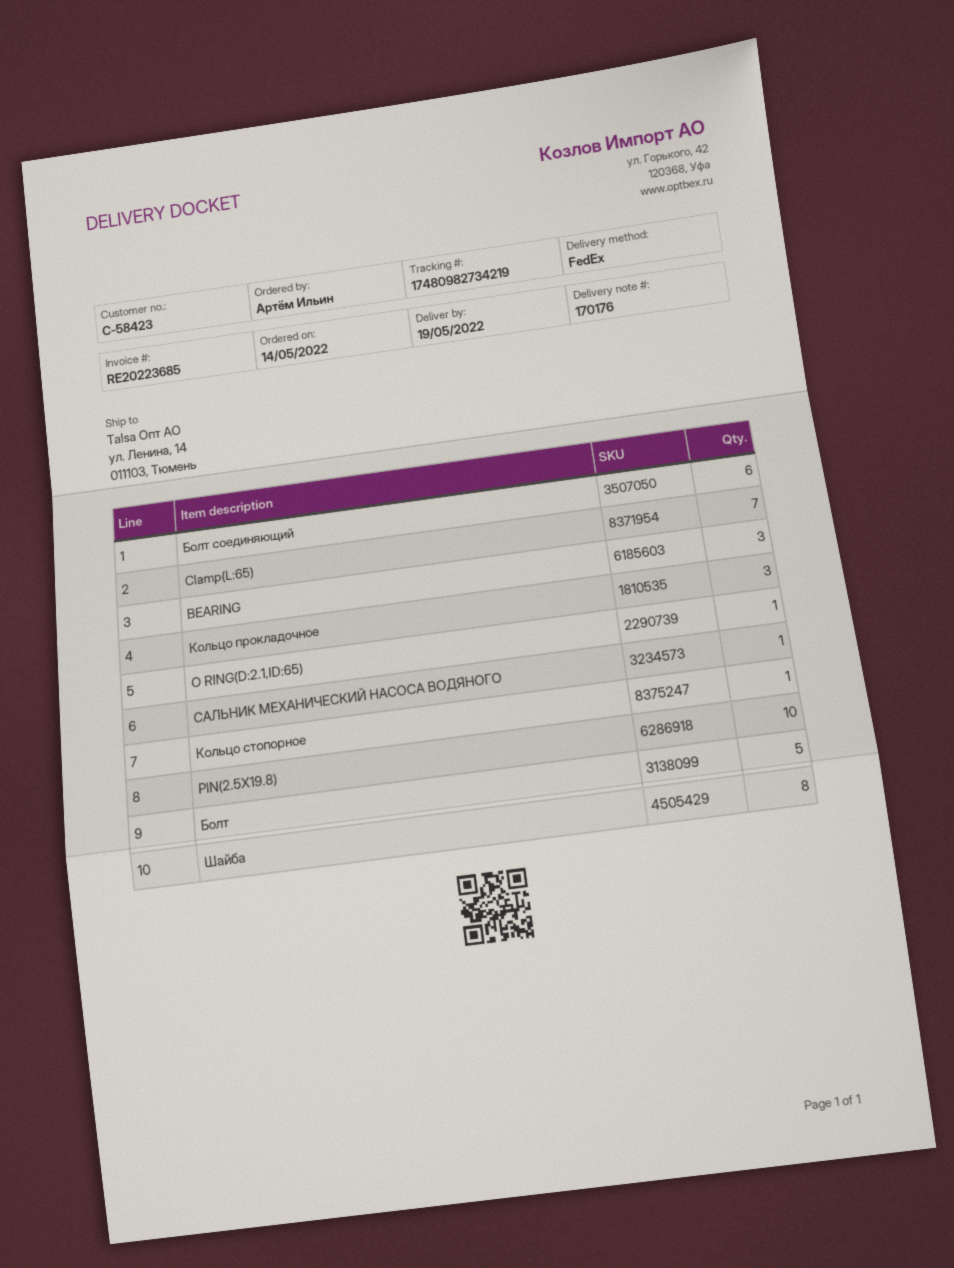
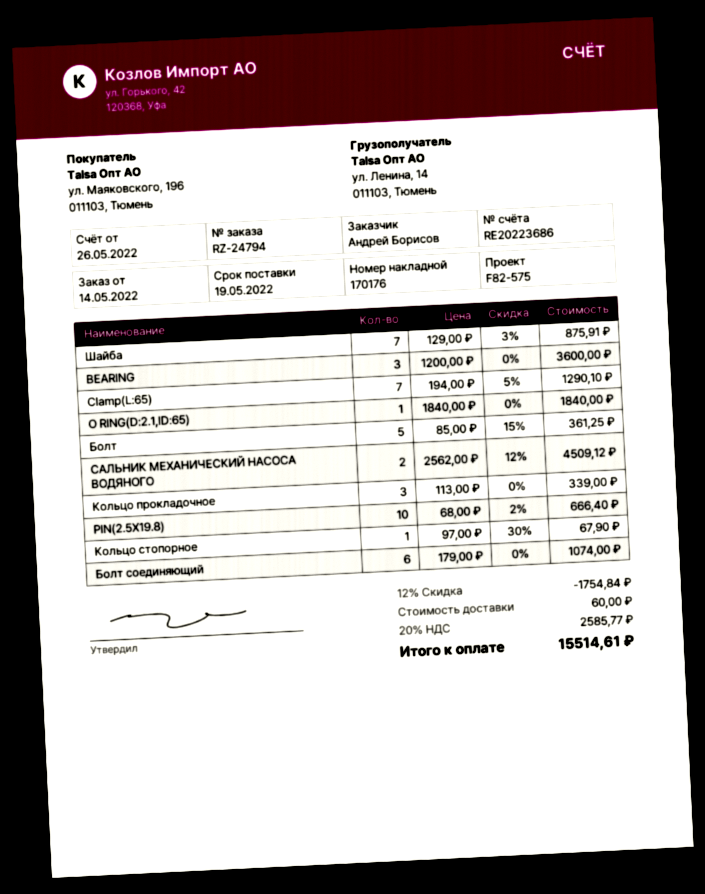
invoice number: RE20223685 -> RE20223686
ordered by: Артём Ильин -> Андрей Борисов
САЛЬНИК МЕХАНИЧЕСКИЙ НАСОСА ВОДЯНОГО: 1 -> 2
Шайба: 8 -> 7

